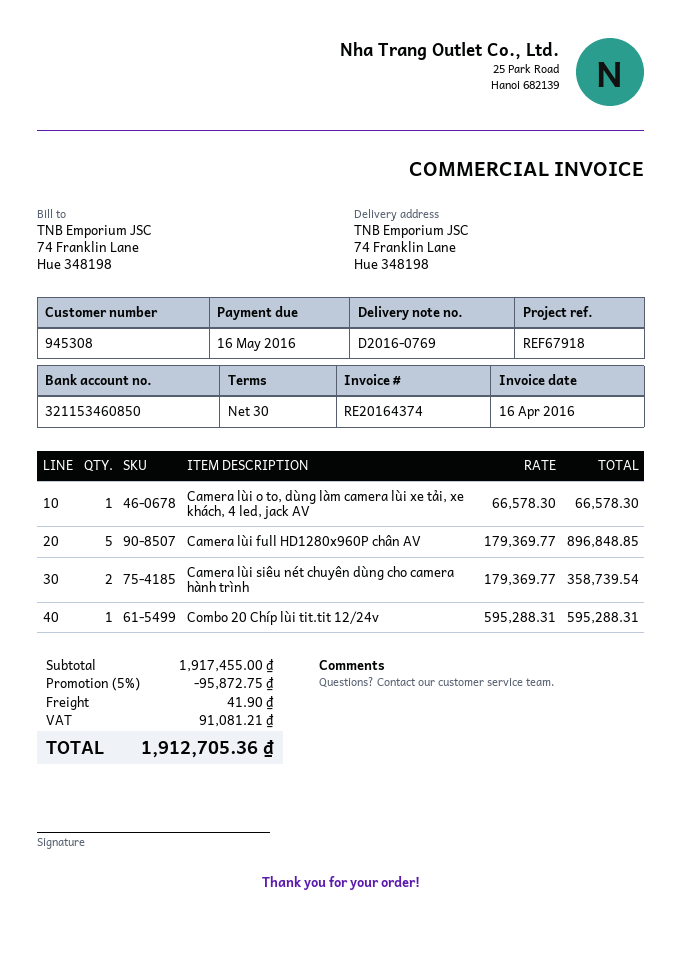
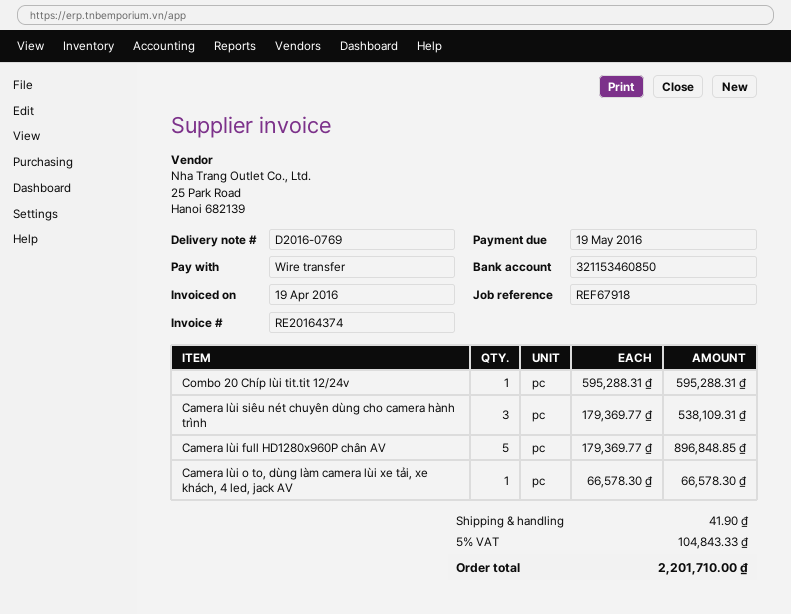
invoice date: 2016-04-16 -> 2016-04-19
due date: 2016-05-16 -> 2016-05-19
Camera lùi siêu nét chuyên dùng cho camera hành trình: 2 x 179369.77 = 358739.54 -> 3 x 179369.77 = 538109.31
discount: 5% = 95872.75 -> none
tax: 91081.21 -> 104843.33
total: 1912705.36 -> 2201710.00

